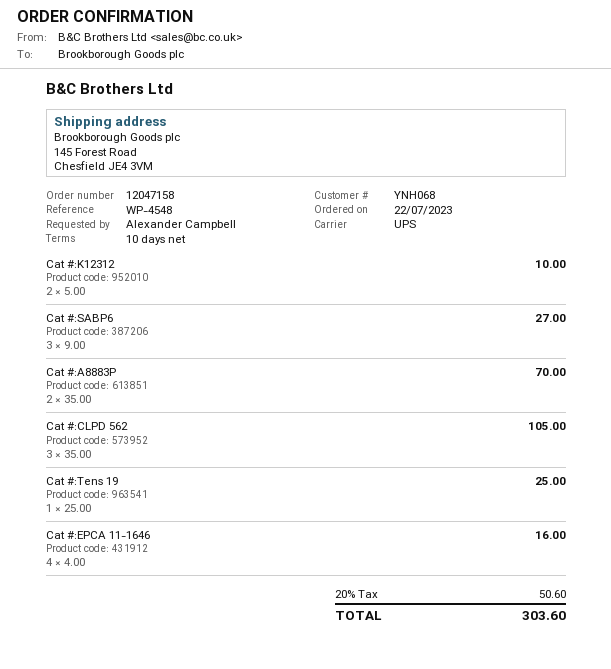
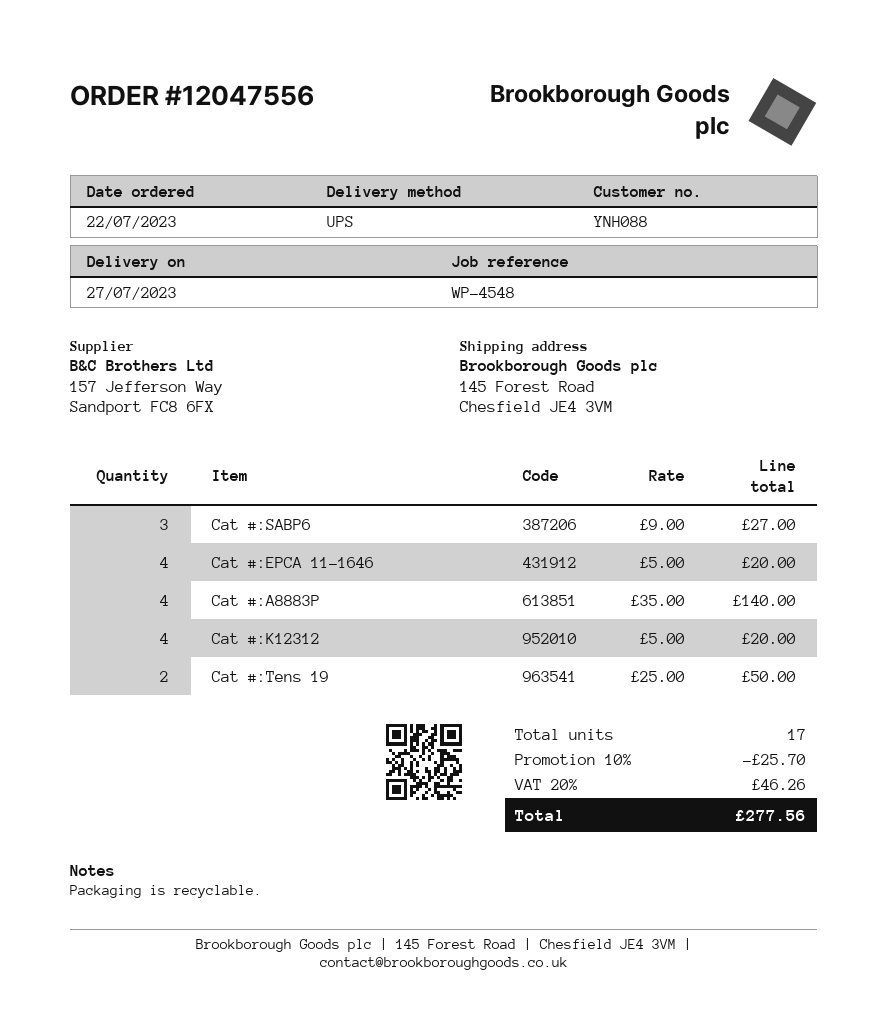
order number: 12047158 -> 12047556
customer number: YNH068 -> YNH088
Cat #:K12312: 2 x 5.00 = 10.00 -> 4 x 5.00 = 20.00
Cat #:A8883P: 2 x 35.00 = 70.00 -> 4 x 35.00 = 140.00
Cat #:CLPD 562: 3 x 35.00 = 105.00 -> none
Cat #:Tens 19: 1 x 25.00 = 25.00 -> 2 x 25.00 = 50.00
Cat #:EPCA 11-1646: 4 x 4.00 = 16.00 -> 4 x 5.00 = 20.00
discount: none -> 10% = 25.70
tax: 20% = 50.60 -> 20% = 46.26
total: 303.60 -> 277.56

